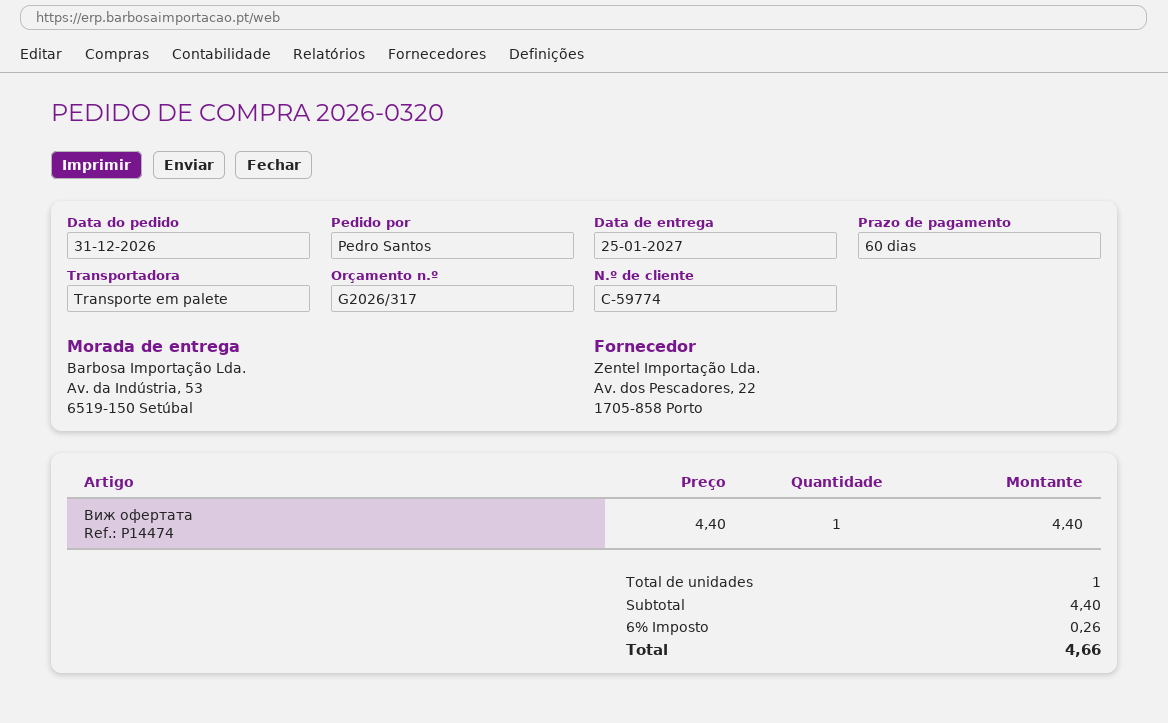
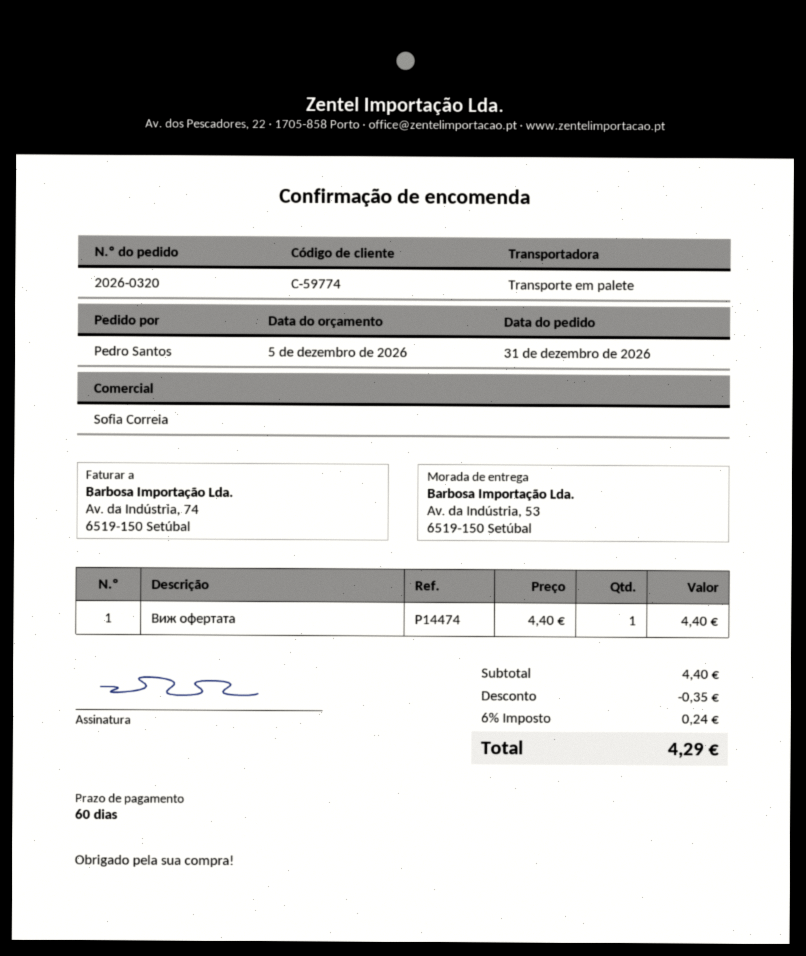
discount: none -> 0.35
tax: 6% = 0.26 -> 6% = 0.24
total: 4.66 -> 4.29

